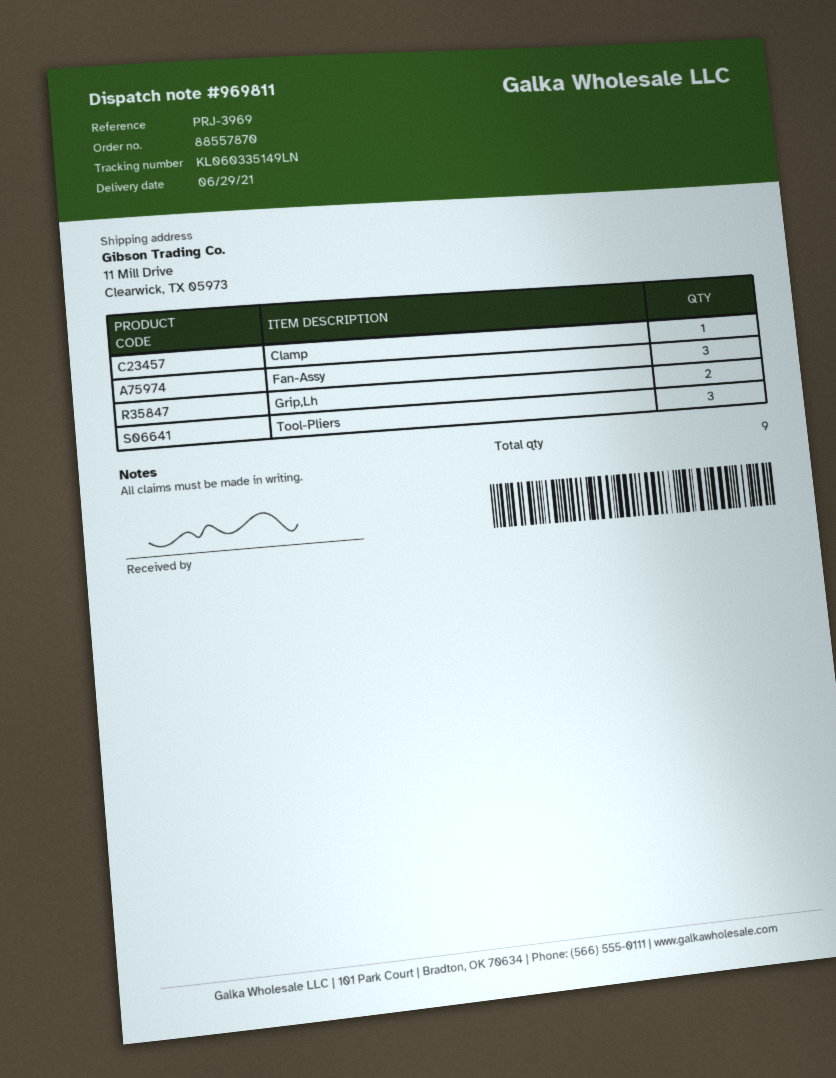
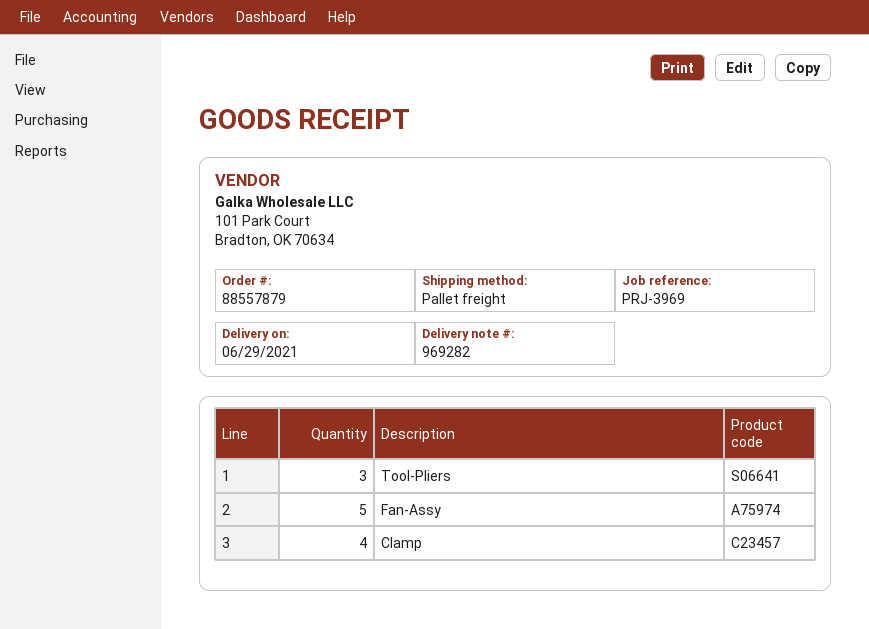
order number: 88557870 -> 88557879
delivery note number: 969811 -> 969282
Clamp: 1 -> 4
Fan-Assy: 3 -> 5
Grip,Lh: 2 -> none

